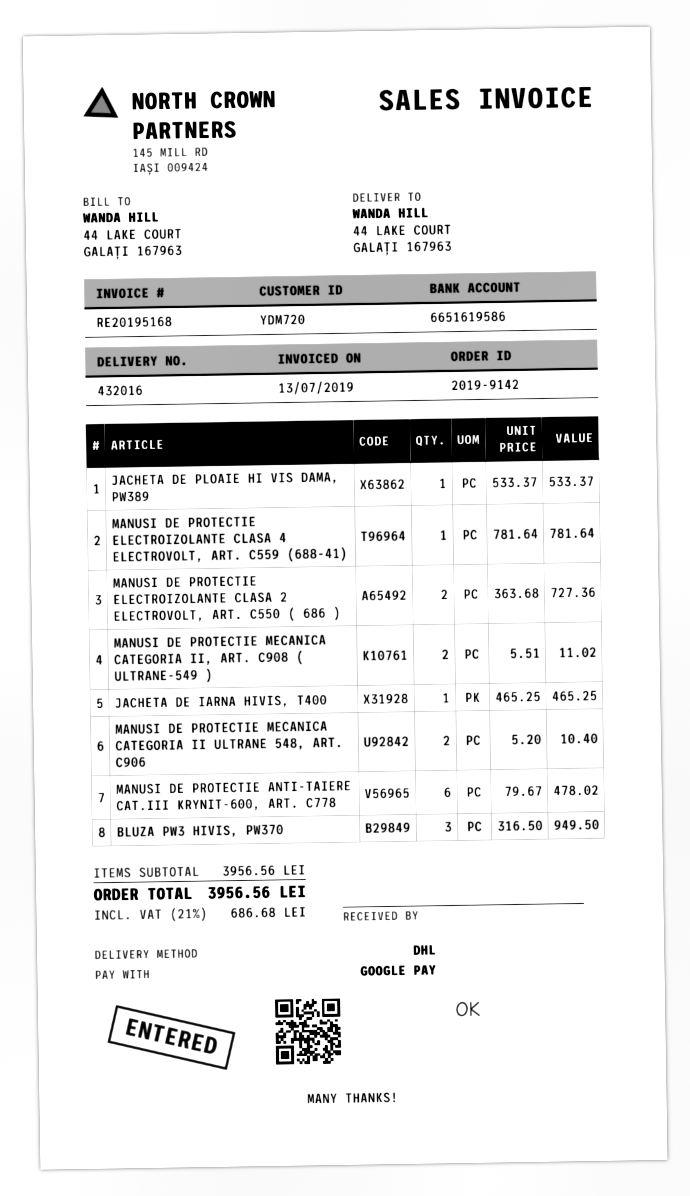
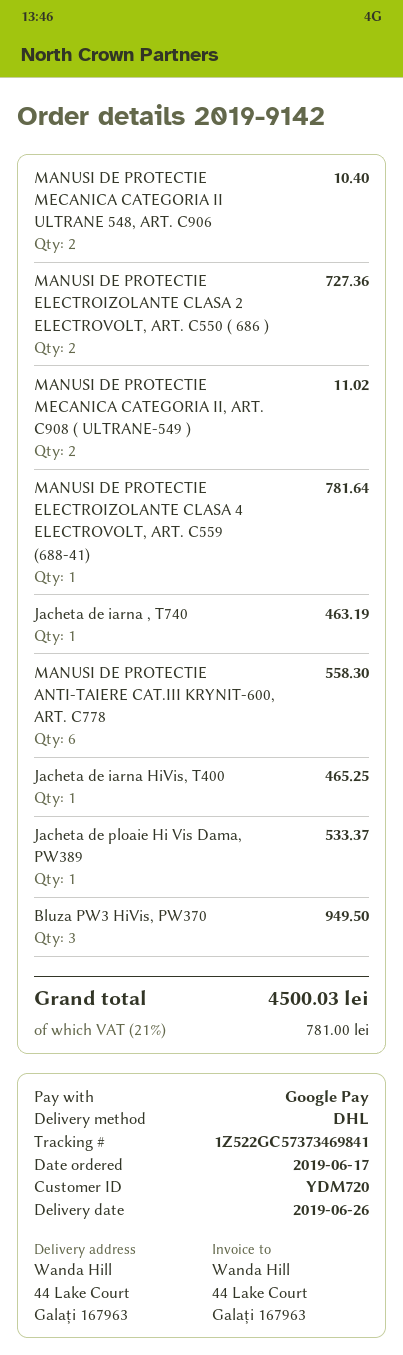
MANUSI DE PROTECTIE ANTI-TAIERE CAT.III KRYNIT-600, ART. C778: 6 for 478.02 -> 6 for 558.30
Jacheta de iarna , T740: none -> 1 for 463.19
tax: 21% = 686.68 -> 21% = 781.00
total: 3956.56 -> 4500.03

